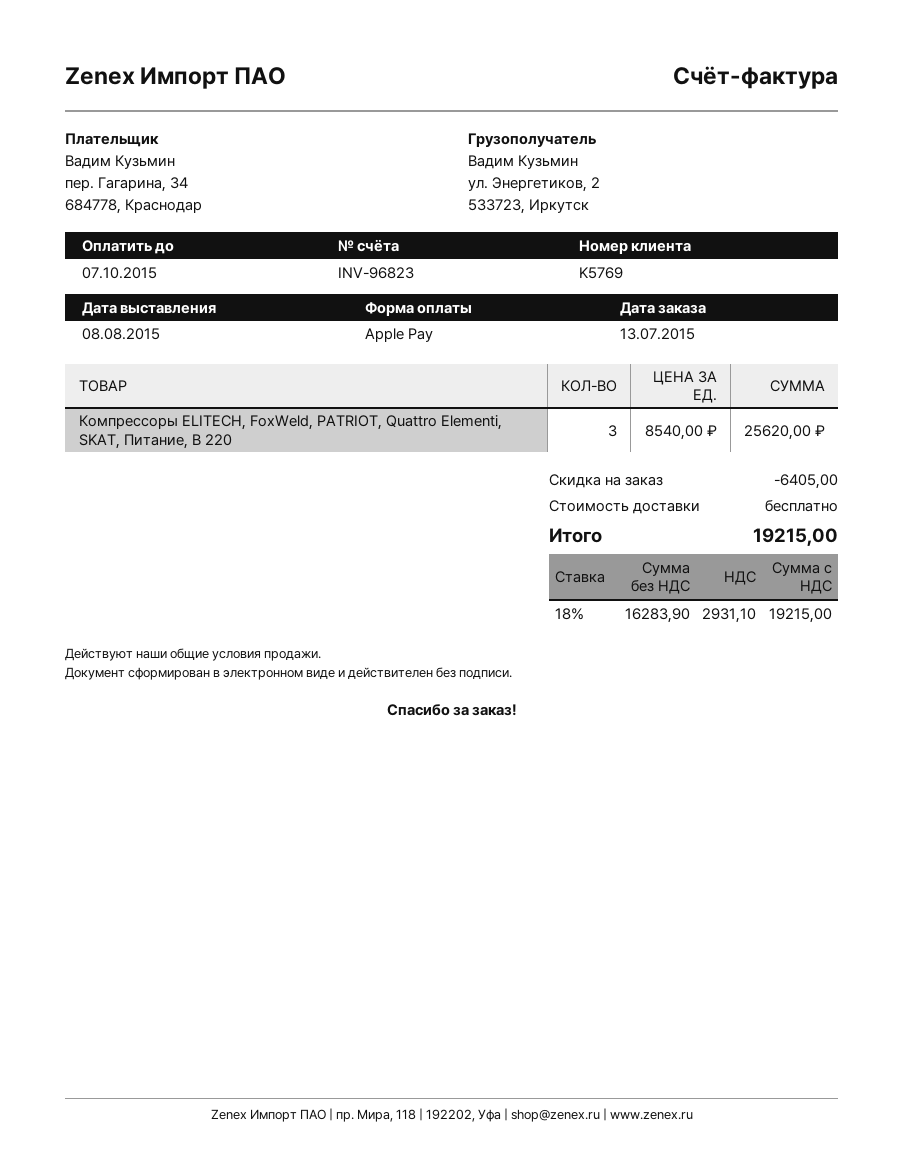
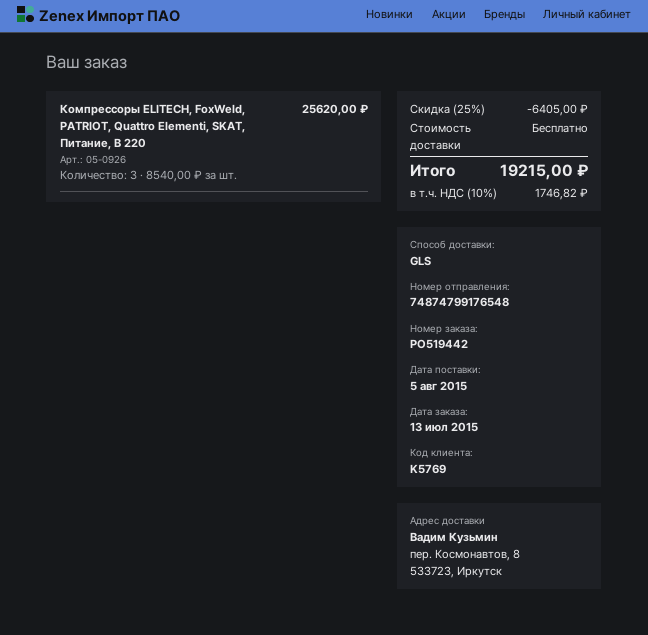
ship to: ул. Энергетиков, 2, 533723, Иркутск -> пер. Космонавтов, 8, 533723, Иркутск
tax: 18% = 2931.10 -> 10% = 1746.82

